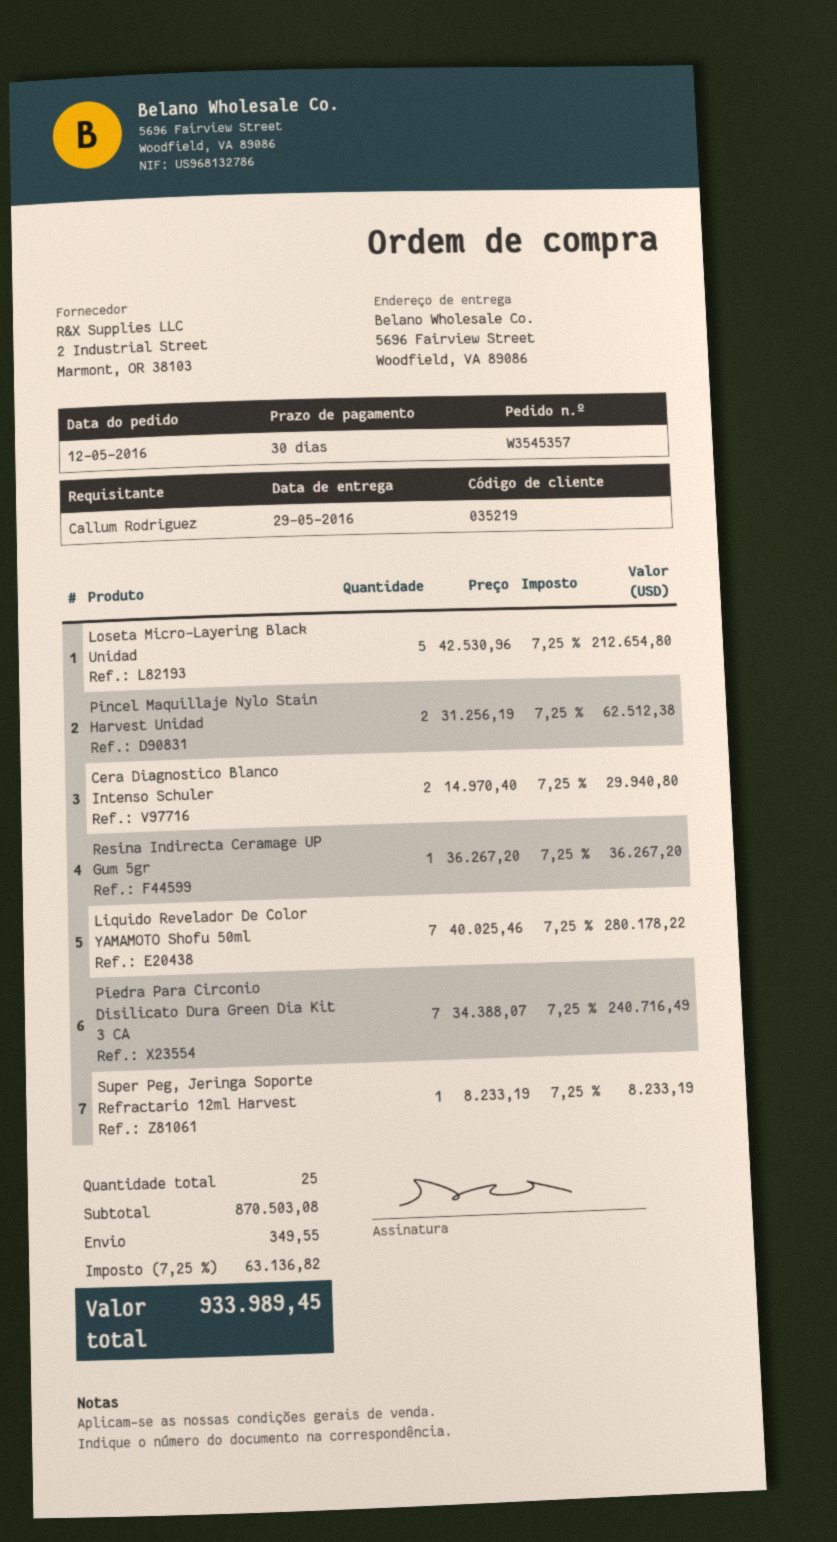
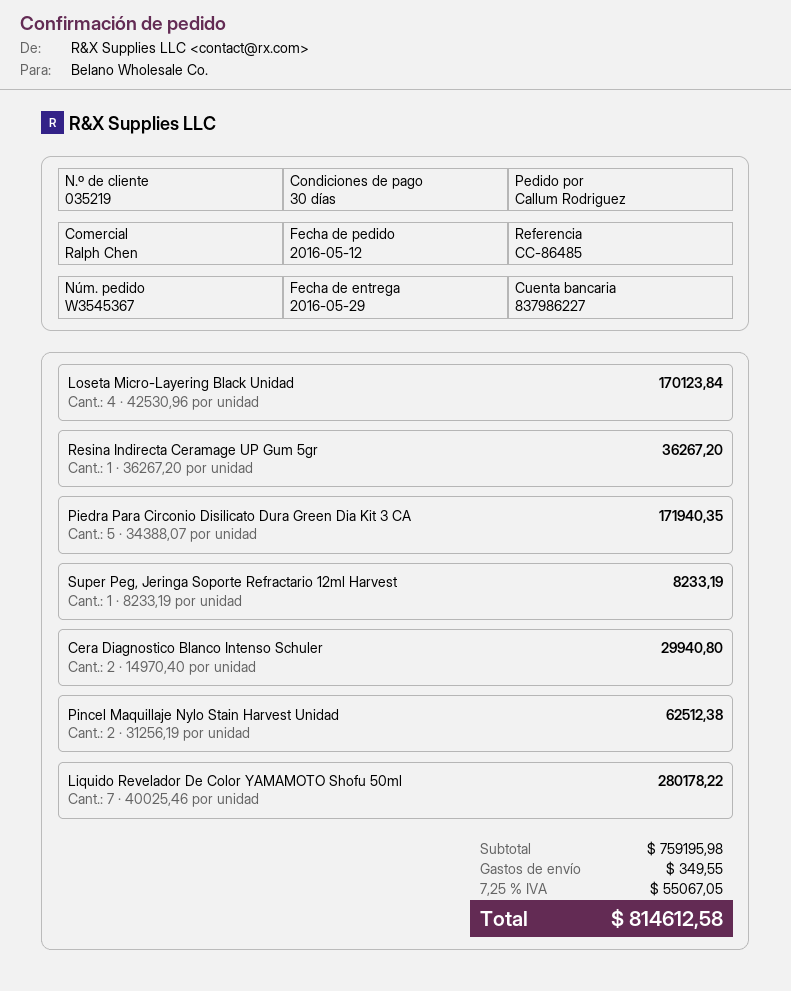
order number: W3545357 -> W3545367
Loseta Micro-Layering Black Unidad: 5 x 42530.96 = 212654.80 -> 4 x 42530.96 = 170123.84
Piedra Para Circonio Disilicato Dura Green Dia Kit 3 CA: 7 x 34388.07 = 240716.49 -> 5 x 34388.07 = 171940.35
subtotal: 870503.08 -> 759195.98
tax: 7.25% = 63136.82 -> 7.25% = 55067.05
total: 933989.45 -> 814612.58

